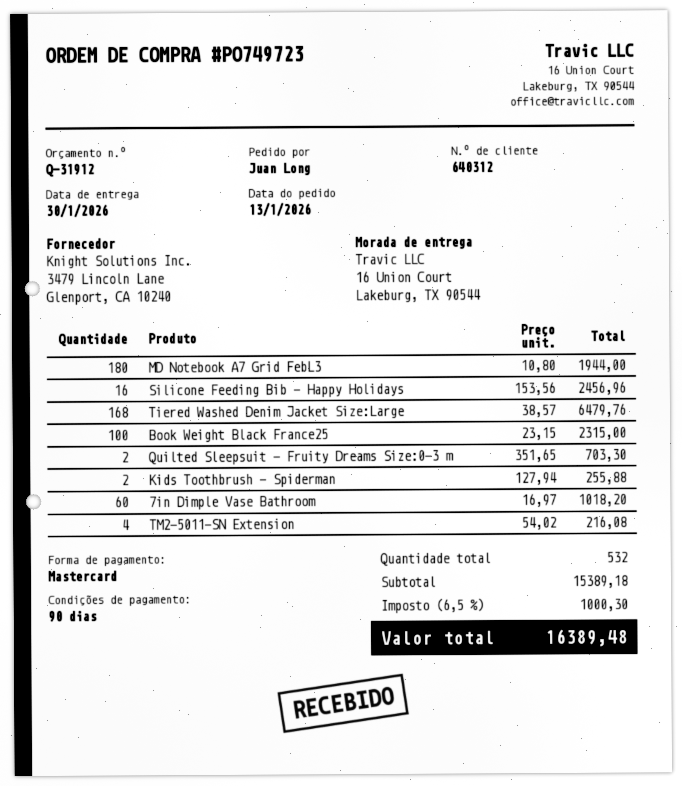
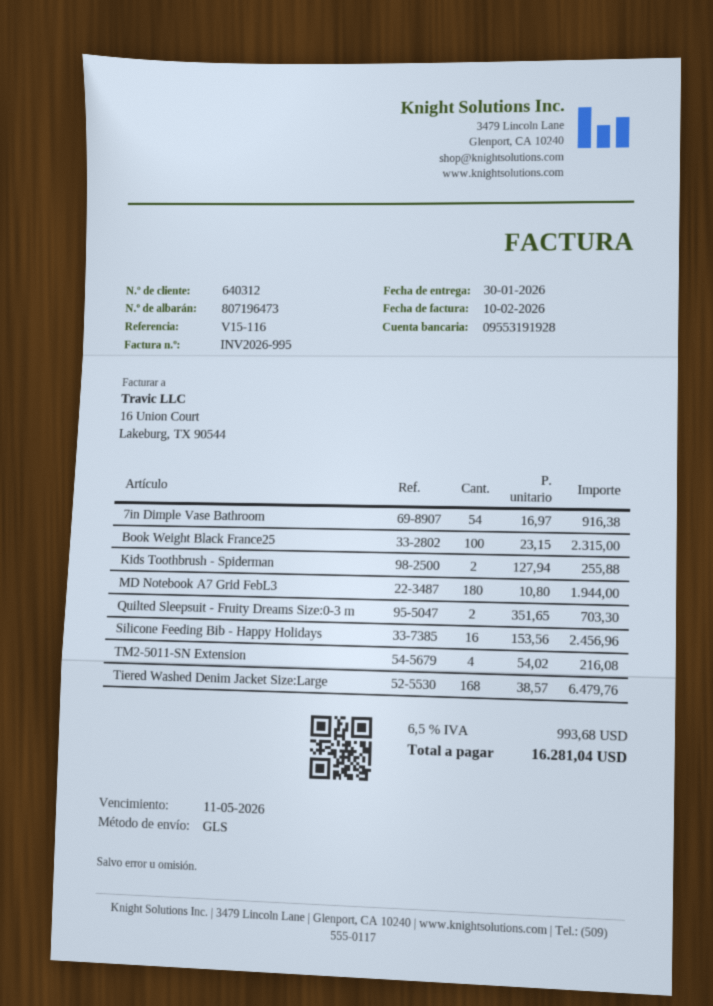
7in Dimple Vase Bathroom: 60 x 16.97 = 1018.20 -> 54 x 16.97 = 916.38
tax: 6.5% = 1000.30 -> 6.5% = 993.68
total: 16389.48 -> 16281.04

